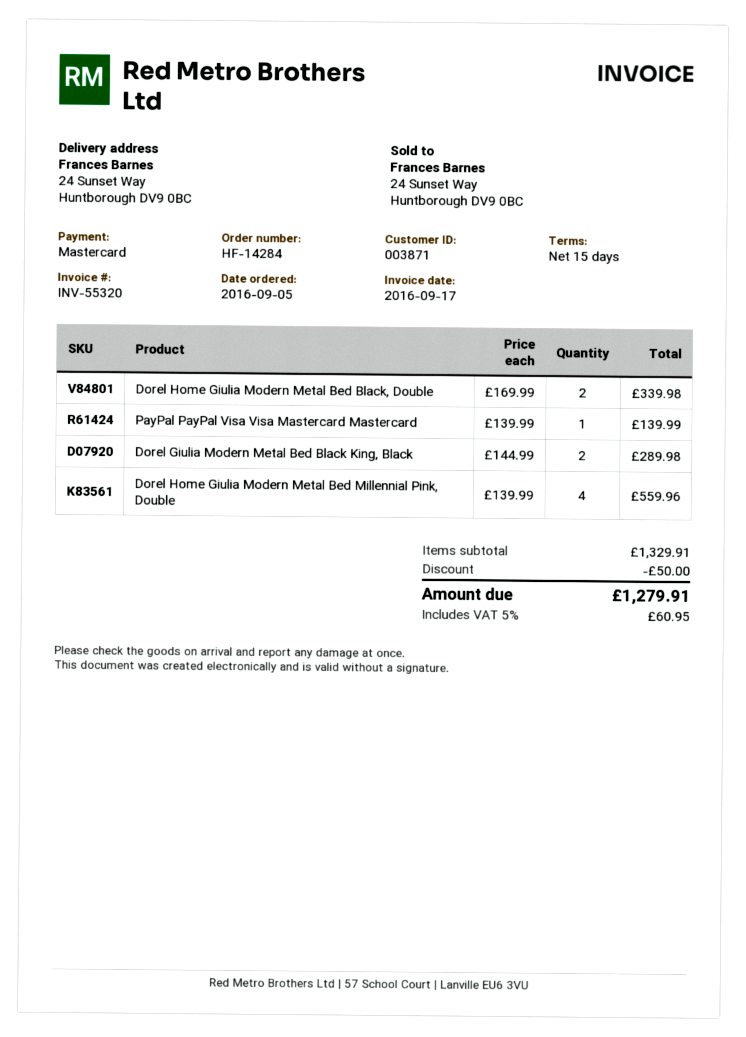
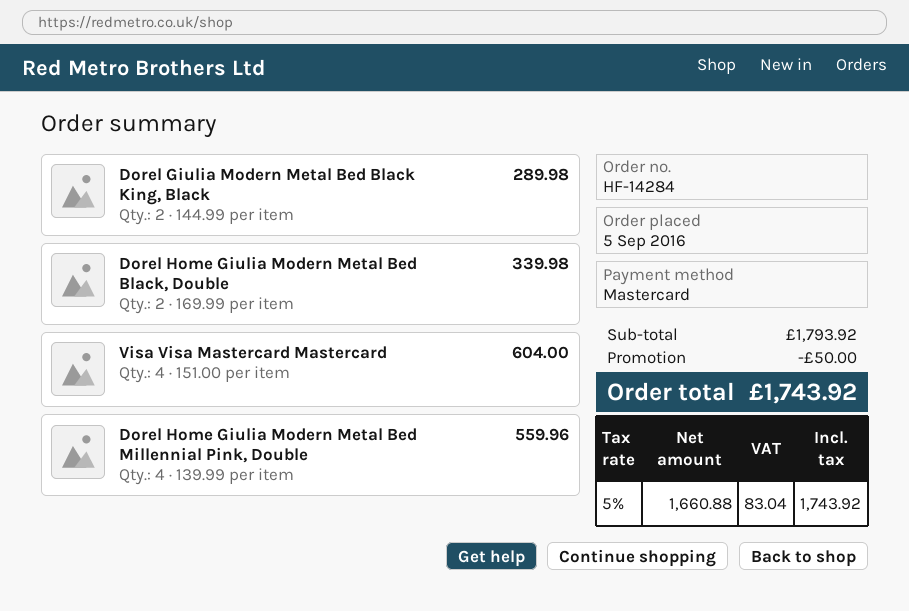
PayPal PayPal Visa Visa Mastercard Mastercard: 1 x 139.99 = 139.99 -> none
Visa Visa Mastercard Mastercard: none -> 4 x 151.00 = 604.00
subtotal: 1329.91 -> 1793.92
tax: 5% = 60.95 -> 5% = 83.04
total: 1279.91 -> 1743.92

